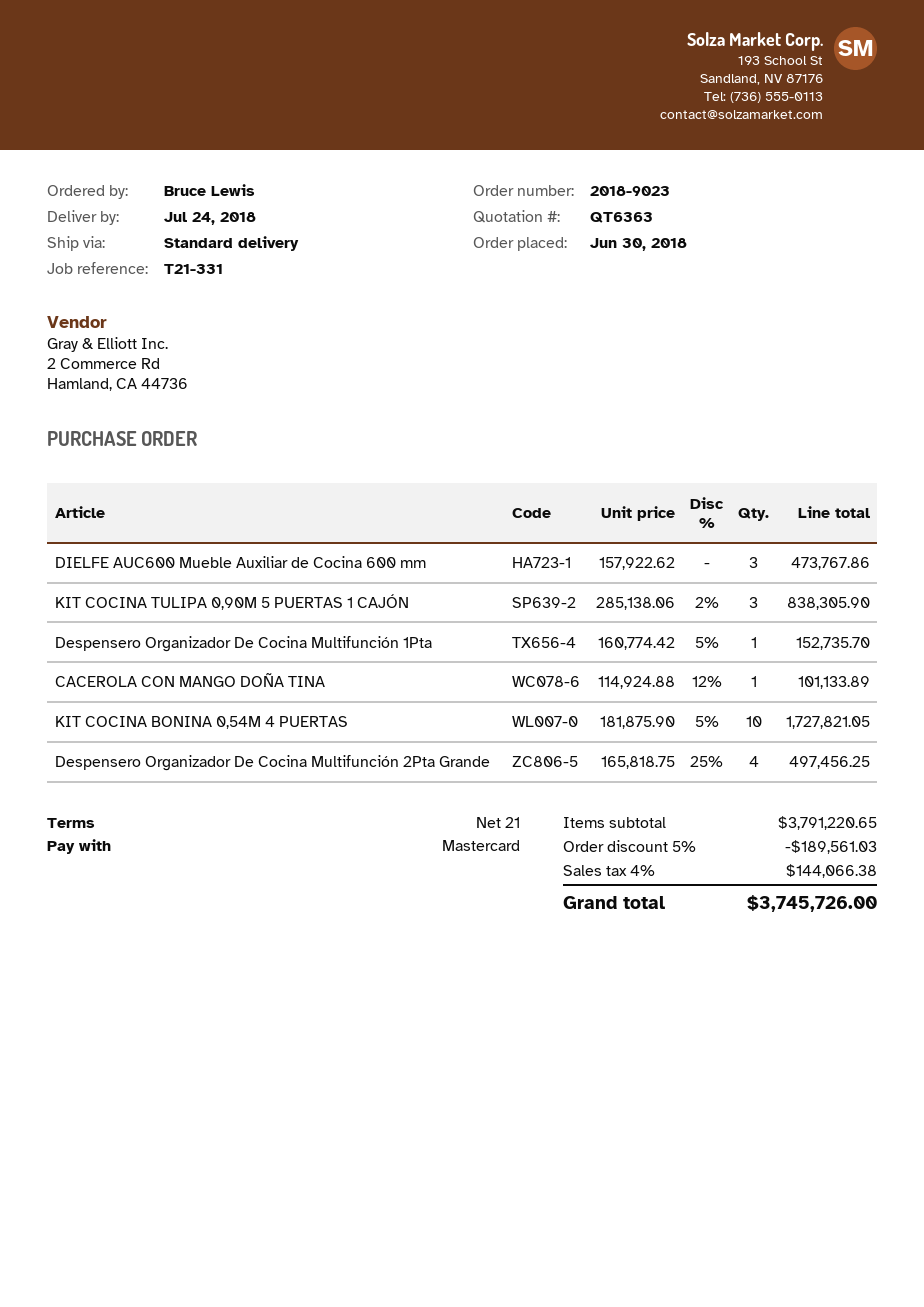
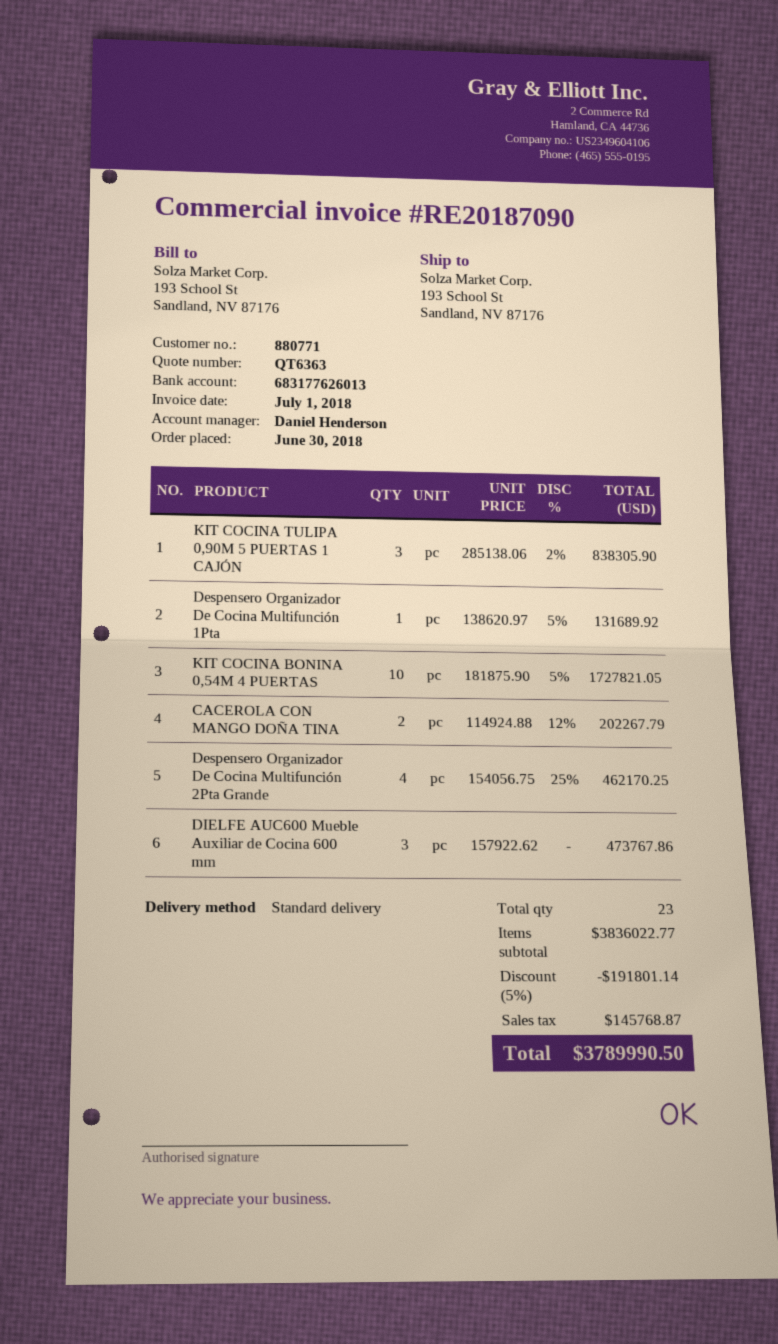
Despensero Organizador De Cocina Multifunción 1Pta: 1 x 160774.42 - 5% = 152735.70 -> 1 x 138620.97 - 5% = 131689.92
CACEROLA CON MANGO DOÑA TINA: 1 x 114924.88 - 12% = 101133.89 -> 2 x 114924.88 - 12% = 202267.79
Despensero Organizador De Cocina Multifunción 2Pta Grande: 4 x 165818.75 - 25% = 497456.25 -> 4 x 154056.75 - 25% = 462170.25
subtotal: 3791220.65 -> 3836022.77
discount: 5% = 189561.03 -> 5% = 191801.14
tax: 144066.38 -> 145768.87
total: 3745726.00 -> 3789990.50

